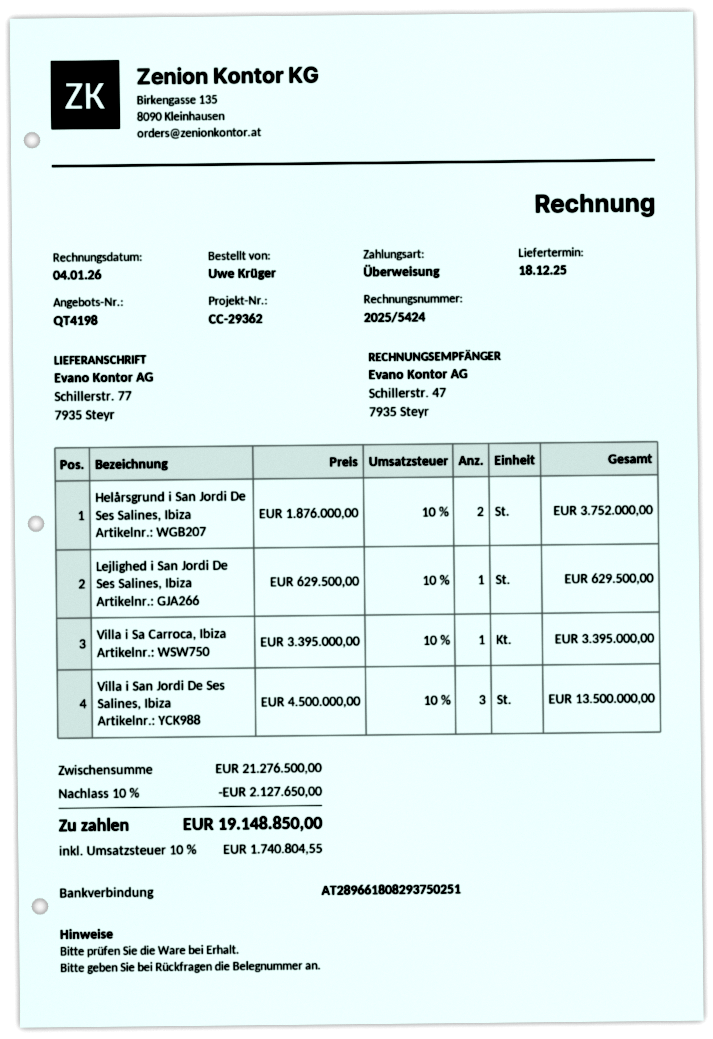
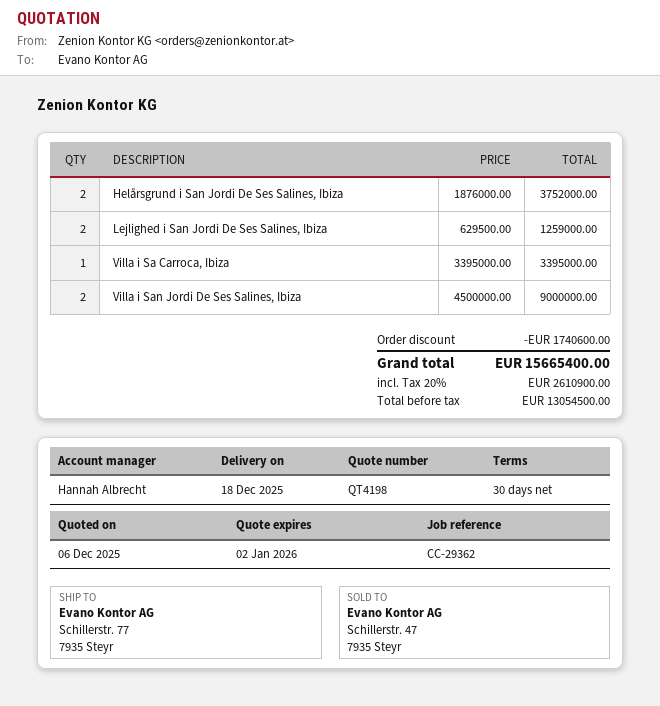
Lejlighed i San Jordi De Ses Salines, Ibiza: 1 x 629500.00 = 629500.00 -> 2 x 629500.00 = 1259000.00
Villa i San Jordi De Ses Salines, Ibiza: 3 x 4500000.00 = 13500000.00 -> 2 x 4500000.00 = 9000000.00
discount: 2127650.00 -> 1740600.00
tax: 10% = 1740804.55 -> 20% = 2610900.00
total: 19148850.00 -> 15665400.00

